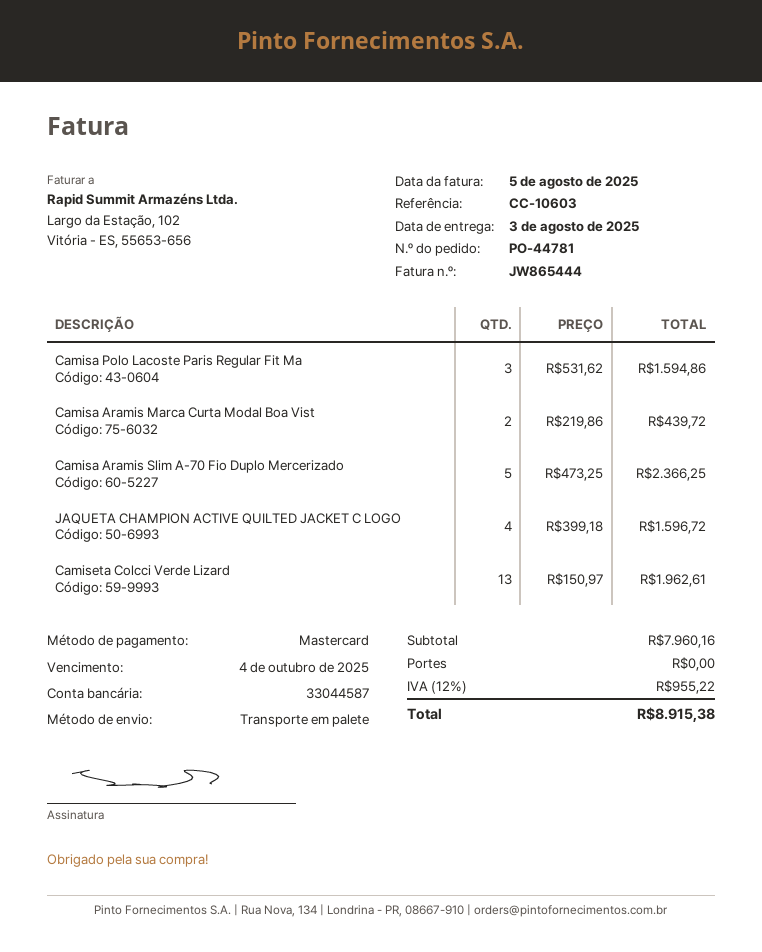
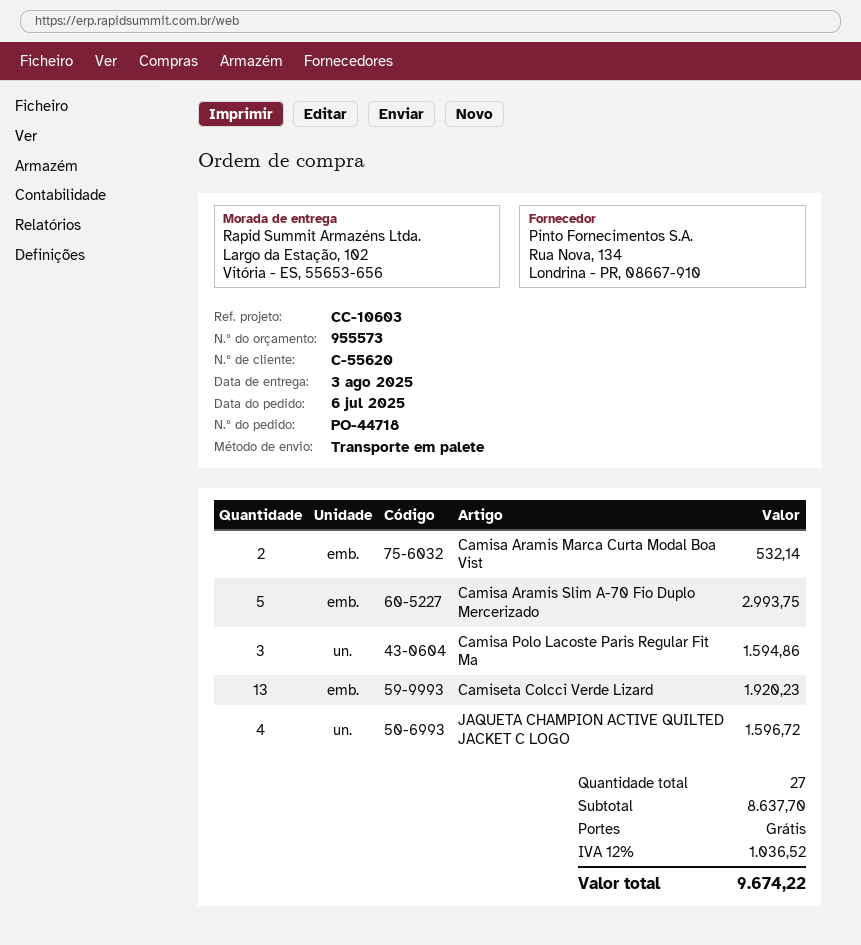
order number: PO-44781 -> PO-44718
Camisa Aramis Marca Curta Modal Boa Vist: 2 for 439.72 -> 2 for 532.14
Camisa Aramis Slim A-70 Fio Duplo Mercerizado: 5 for 2366.25 -> 5 for 2993.75
Camiseta Colcci Verde Lizard: 13 for 1962.61 -> 13 for 1920.23
subtotal: 7960.16 -> 8637.70
tax: 12% = 955.22 -> 12% = 1036.52
total: 8915.38 -> 9674.22

